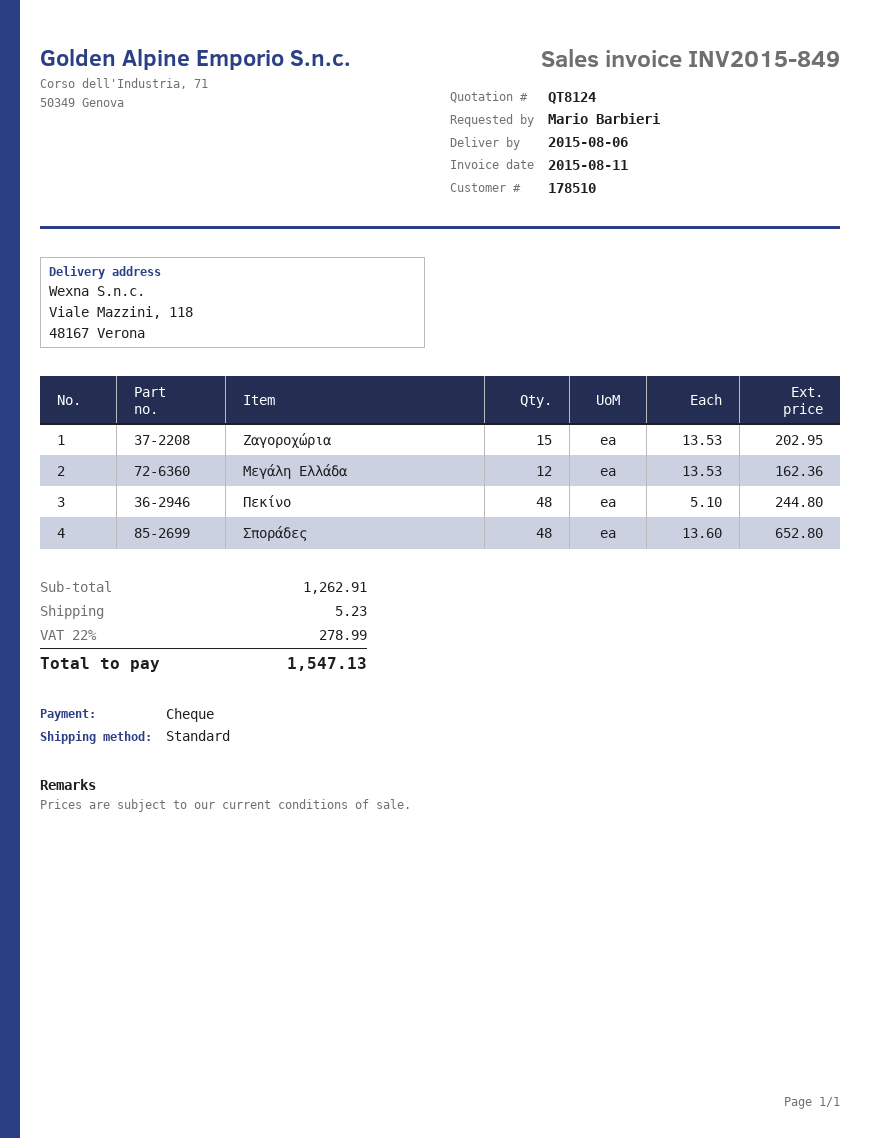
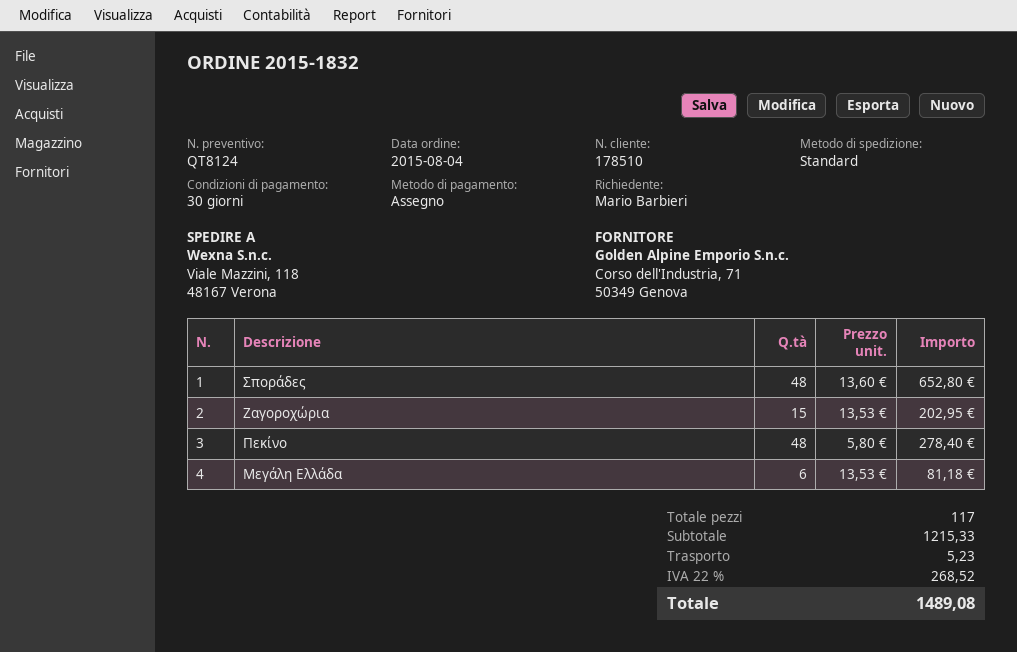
Μεγάλη Ελλάδα: 12 x 13.53 = 162.36 -> 6 x 13.53 = 81.18
Πεκίνο: 48 x 5.10 = 244.80 -> 48 x 5.80 = 278.40
subtotal: 1262.91 -> 1215.33
tax: 22% = 278.99 -> 22% = 268.52
total: 1547.13 -> 1489.08

